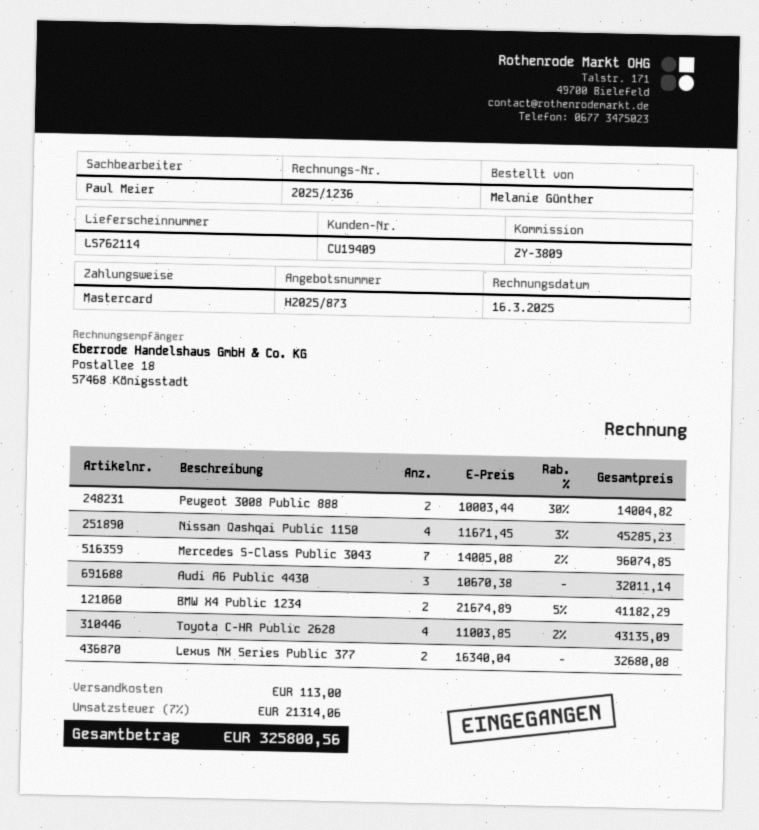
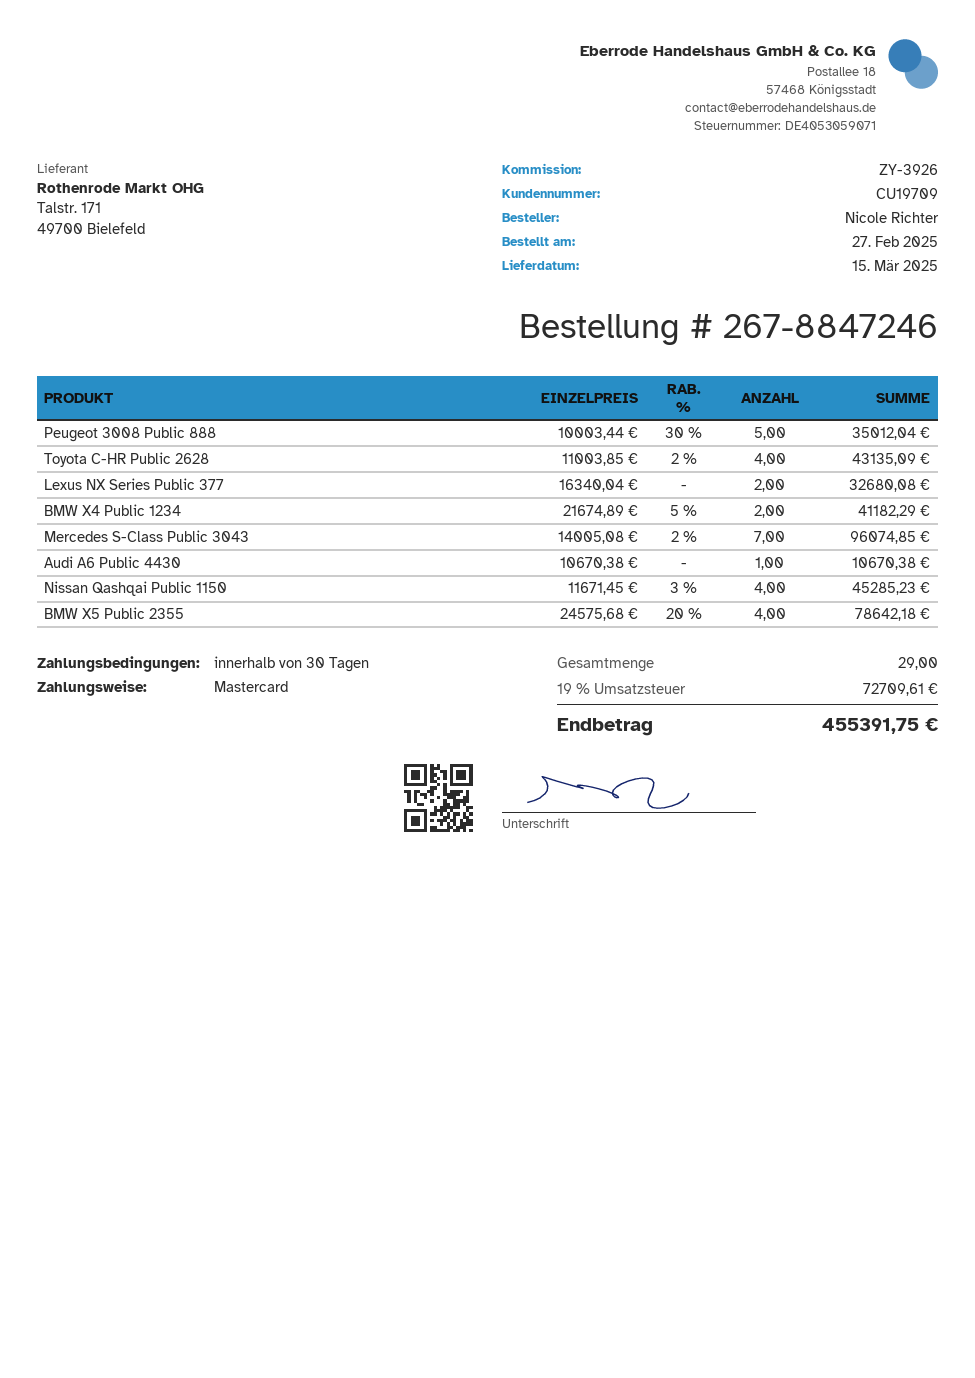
customer number: CU19409 -> CU19709
reference: ZY-3809 -> ZY-3926
ordered by: Melanie Günther -> Nicole Richter
Peugeot 3008 Public 888: 2 x 10003.44 - 30% = 14004.82 -> 5 x 10003.44 - 30% = 35012.04
Audi A6 Public 4430: 3 x 10670.38 = 32011.14 -> 1 x 10670.38 = 10670.38
BMW X5 Public 2355: none -> 4 x 24575.68 - 20% = 78642.18
shipping: 113.00 -> none
tax: 7% = 21314.06 -> 19% = 72709.61
total: 325800.56 -> 455391.75

